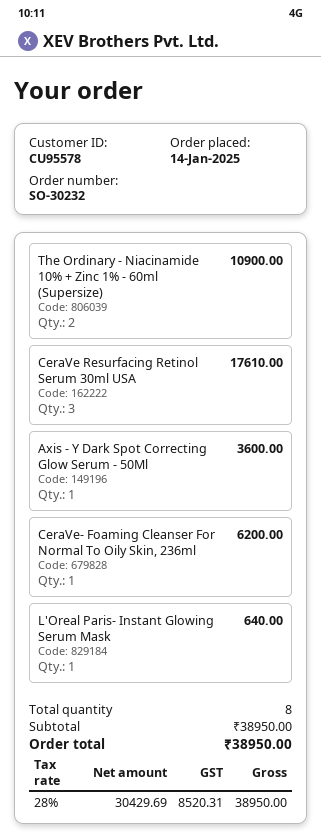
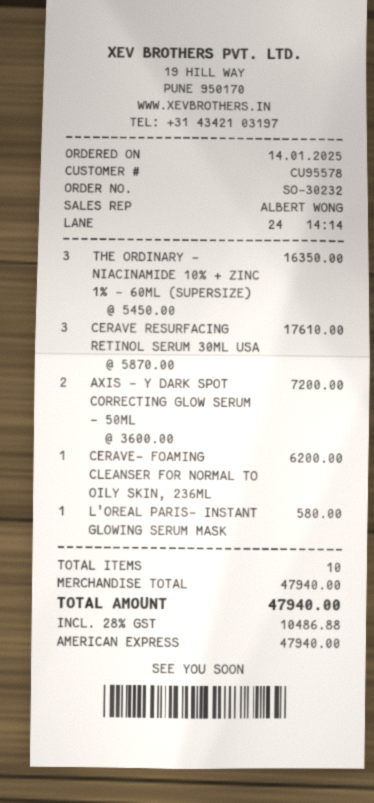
The Ordinary - Niacinamide 10% + Zinc 1% - 60ml (Supersize): 2 for 10900.00 -> 3 for 16350.00
Axis - Y Dark Spot Correcting Glow Serum - 50Ml: 1 for 3600.00 -> 2 for 7200.00
L'Oreal Paris- Instant Glowing Serum Mask: 1 for 640.00 -> 1 for 580.00
total quantity: 8 -> 10
subtotal: 38950.00 -> 47940.00
tax: 28% = 8520.31 -> 28% = 10486.88
total: 38950.00 -> 47940.00

